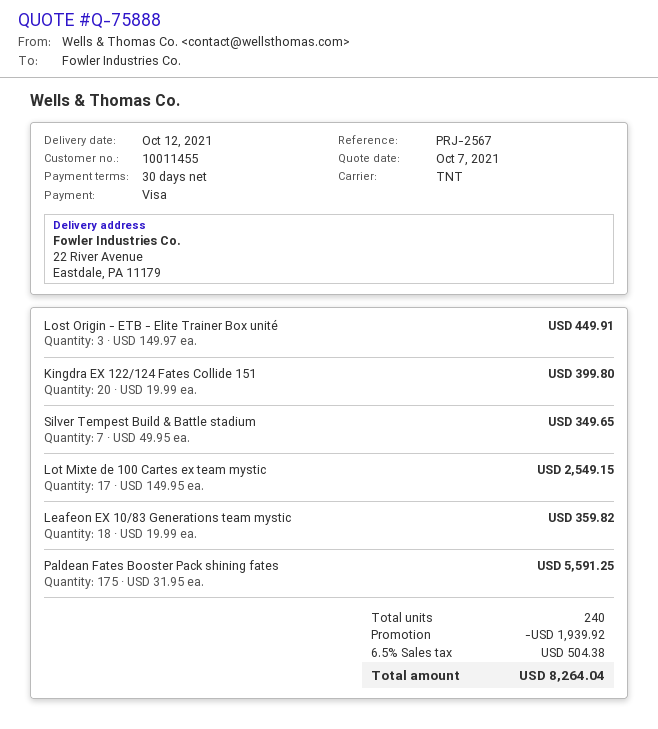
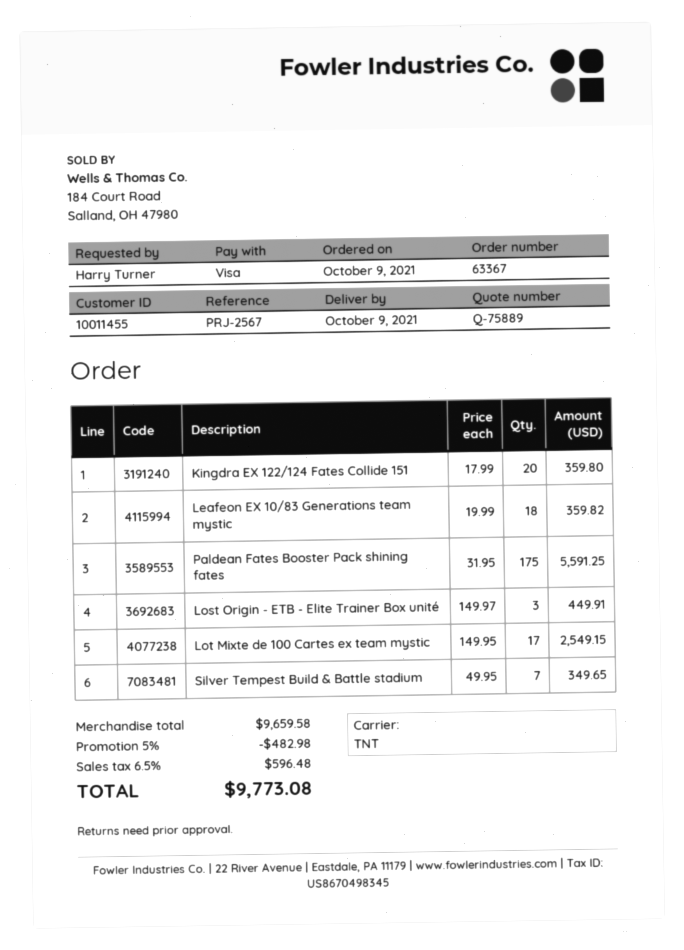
quote number: Q-75888 -> Q-75889
delivery date: 2021-10-12 -> 2021-10-09
Kingdra EX 122/124 Fates Collide 151: 20 x 19.99 = 399.80 -> 20 x 17.99 = 359.80
discount: 1939.92 -> 482.98
tax: 6.5% = 504.38 -> 6.5% = 596.48
total: 8264.04 -> 9773.08

